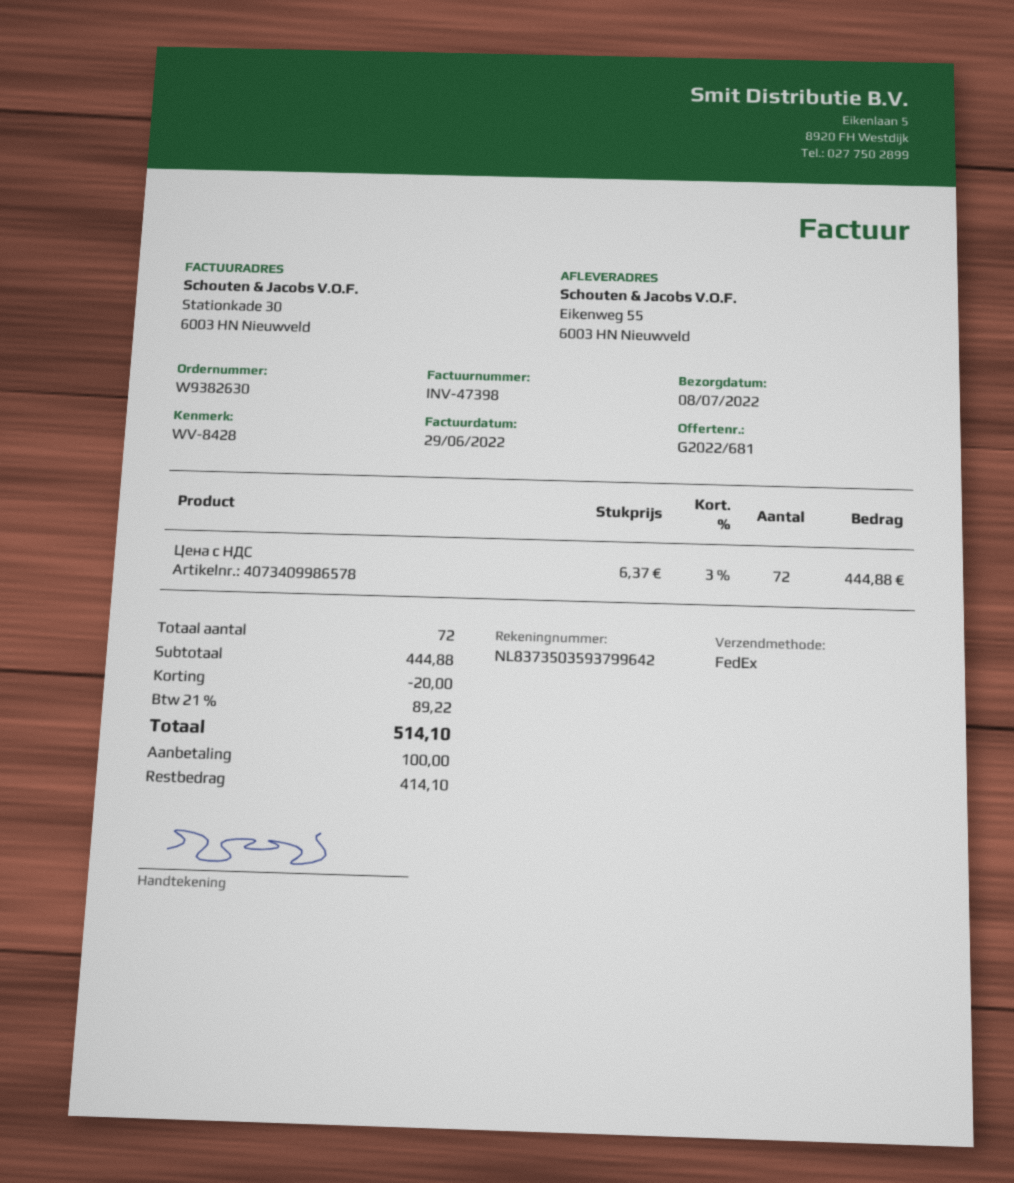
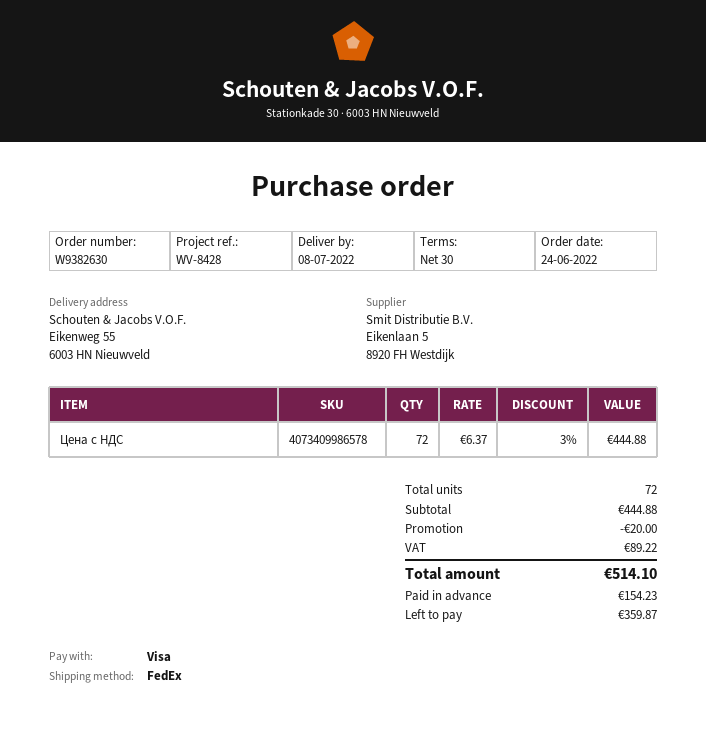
deposit: 100.00 -> 154.23
balance: 414.10 -> 359.87

